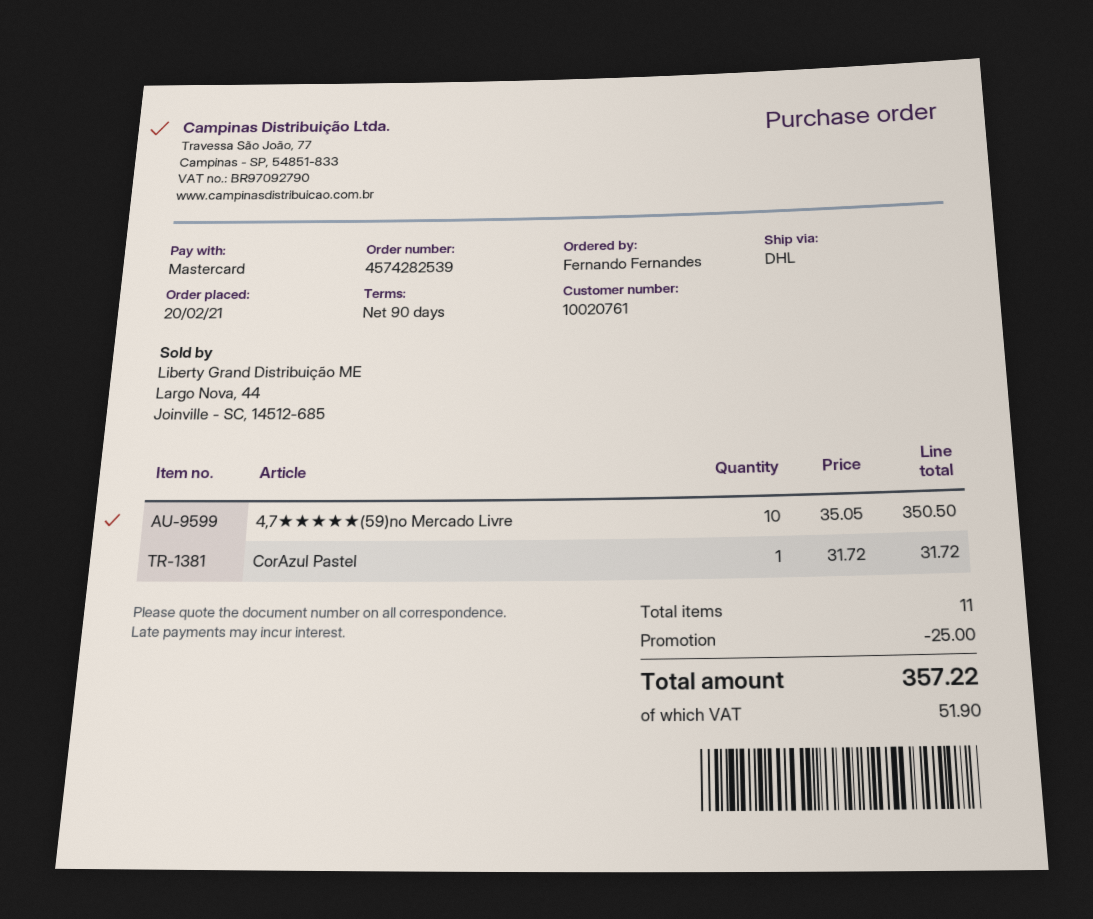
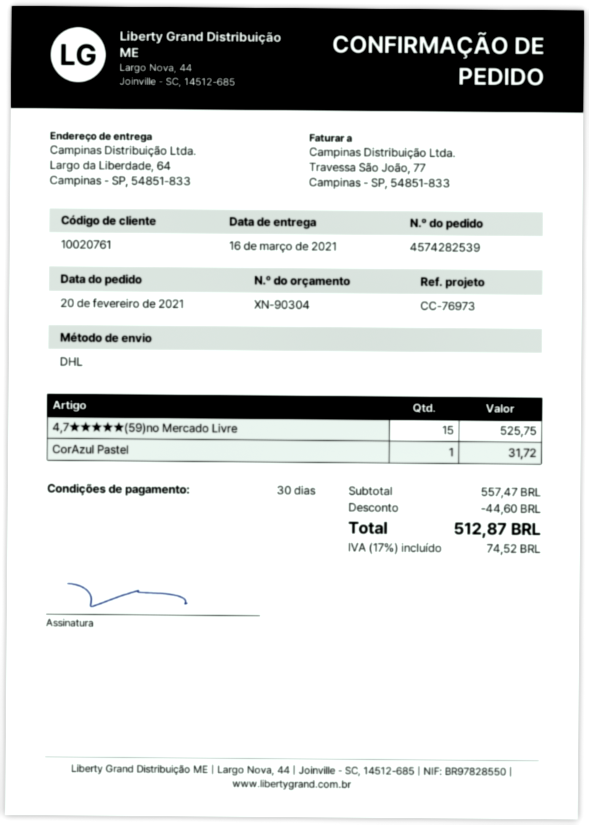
payment terms: 90 days -> 30 days
4,7★★★★★(59)no Mercado Livre: 10 for 350.50 -> 15 for 525.75
discount: 25.00 -> 44.60
tax: 51.90 -> 74.52
total: 357.22 -> 512.87

